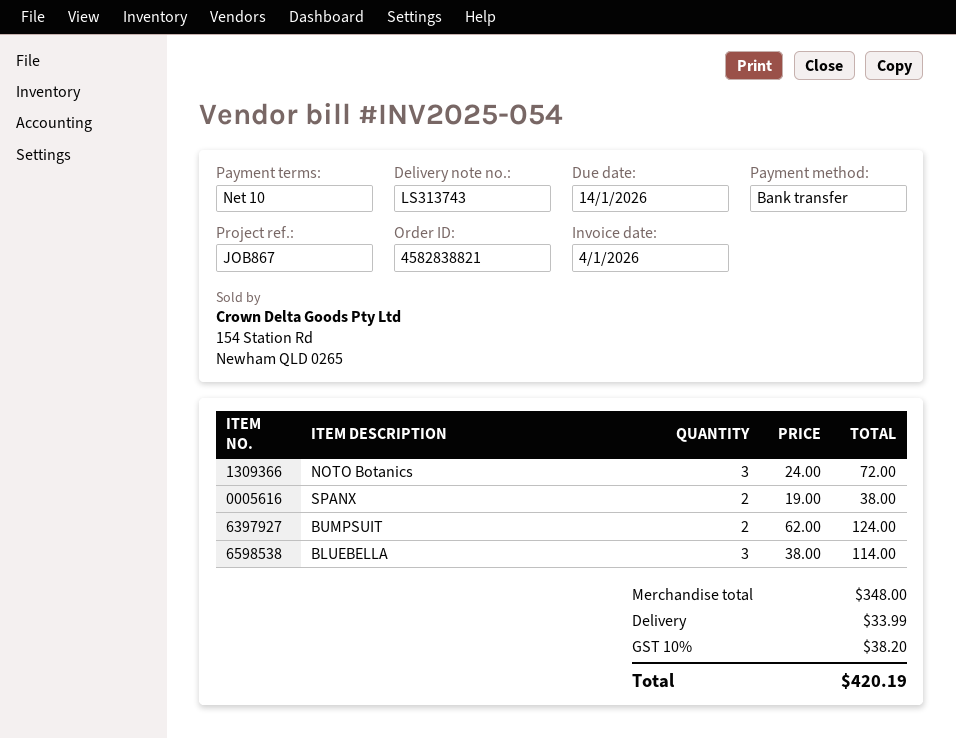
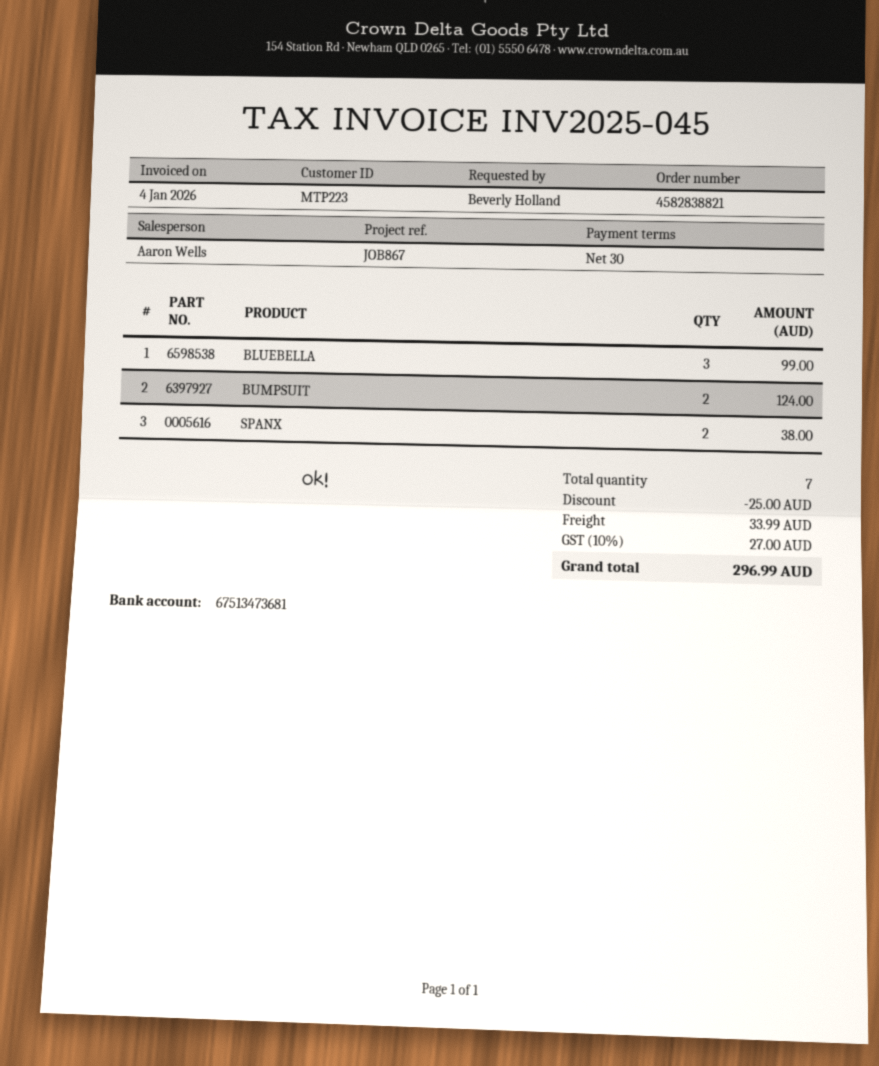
invoice number: INV2025-054 -> INV2025-045
payment terms: 10 days -> 30 days
NOTO Botanics: 3 for 72.00 -> none
BLUEBELLA: 3 for 114.00 -> 3 for 99.00
discount: none -> 25.00
tax: 10% = 38.20 -> 10% = 27.00
total: 420.19 -> 296.99

